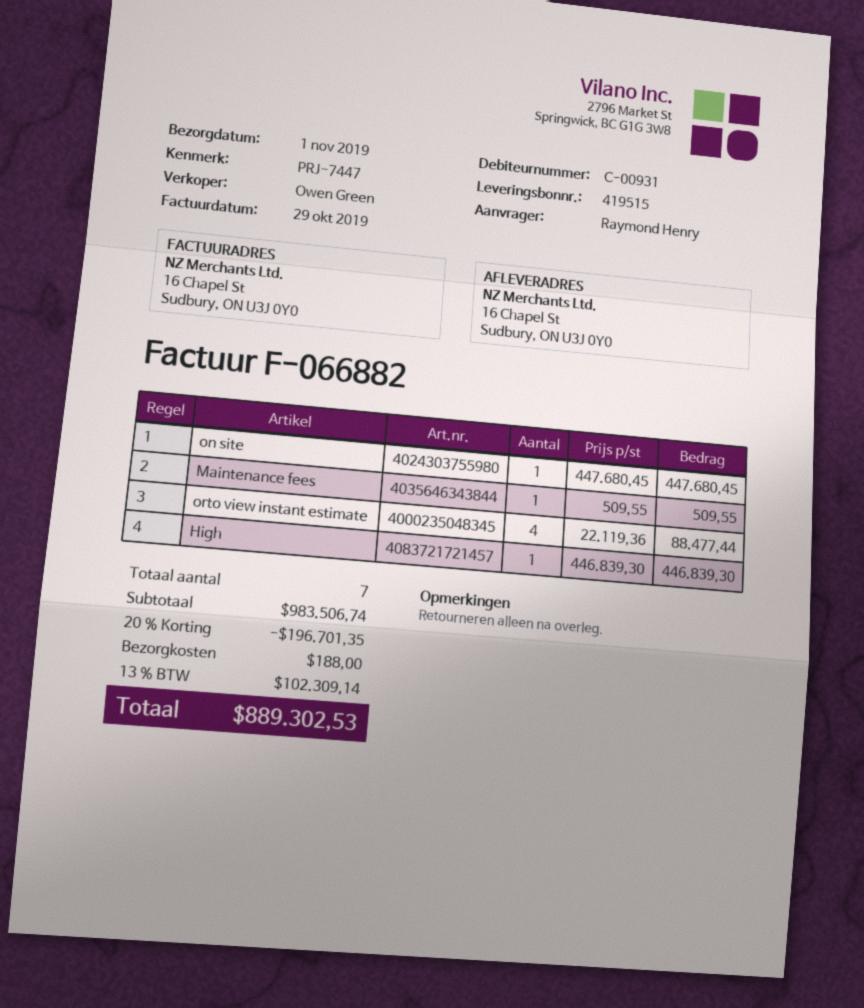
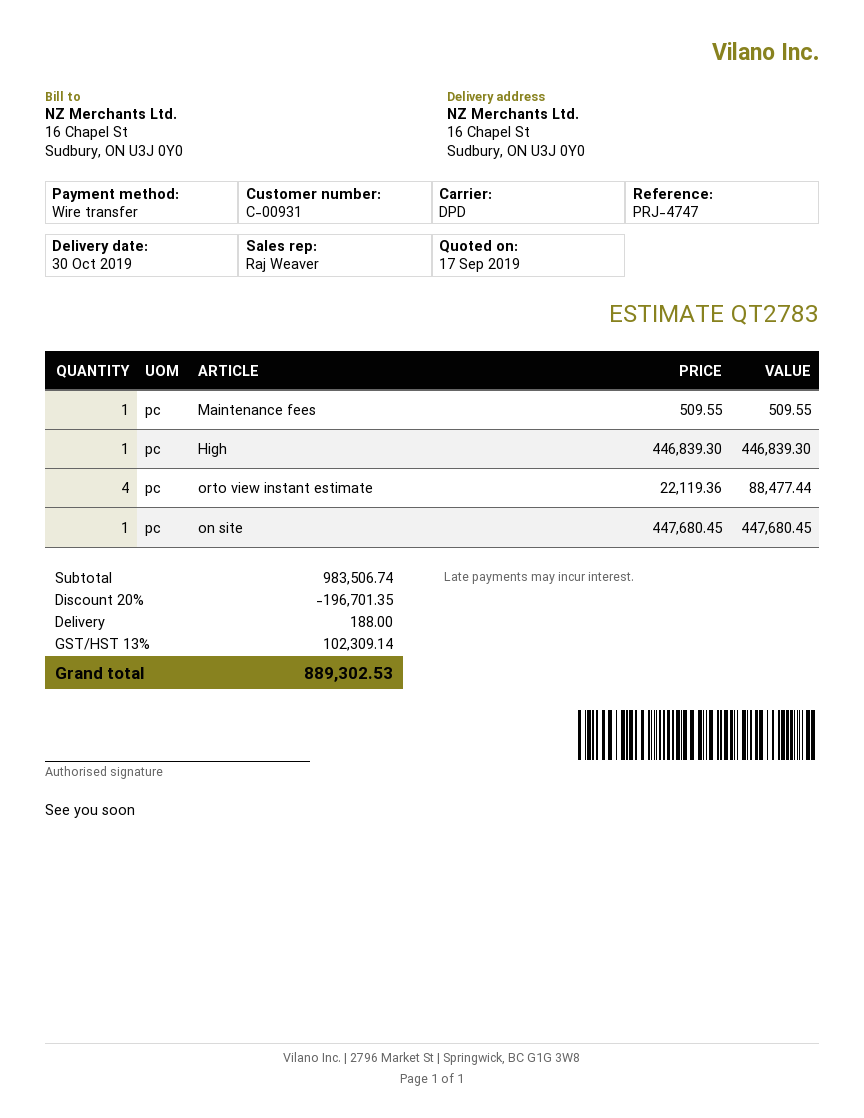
delivery date: 2019-11-01 -> 2019-10-30
reference: PRJ-7447 -> PRJ-4747
sales rep: Owen Green -> Raj Weaver

